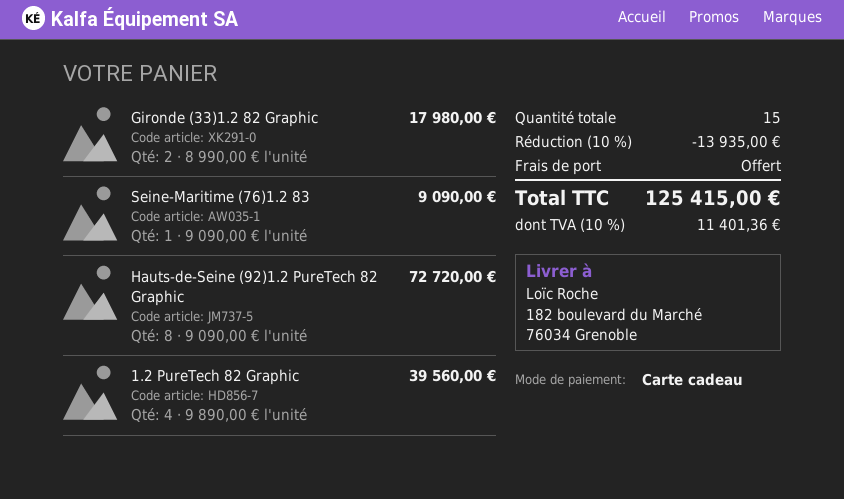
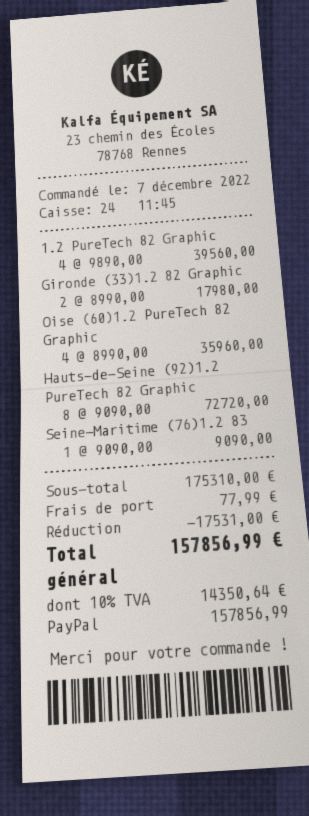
payment method: gift card -> PayPal
Oise (60)1.2 PureTech 82 Graphic: none -> 4 x 8990.00 = 35960.00
discount: 13935.00 -> 17531.00
shipping: 0.00 -> 77.99
tax: 10% = 11401.36 -> 10% = 14350.64
total: 125415.00 -> 157856.99

